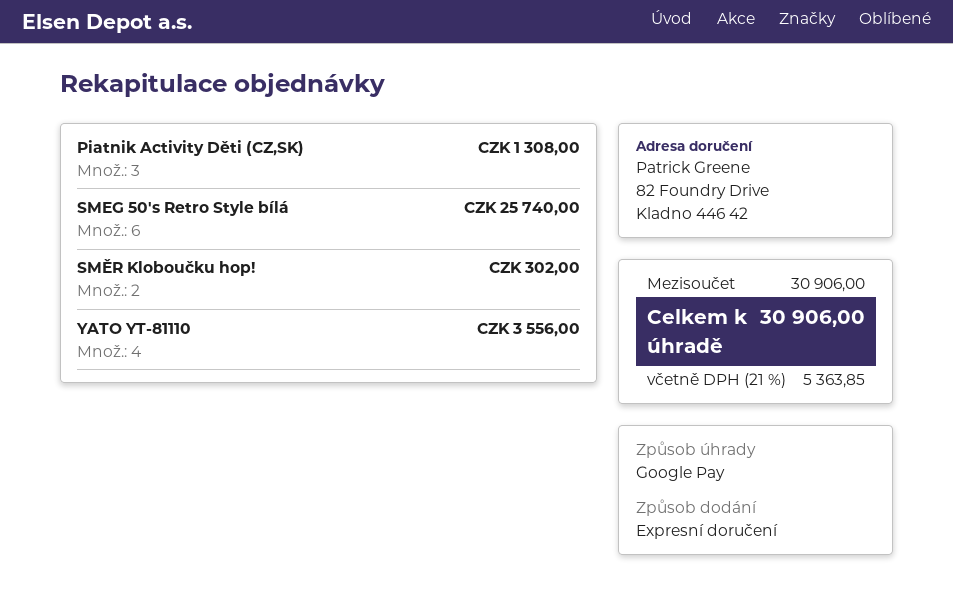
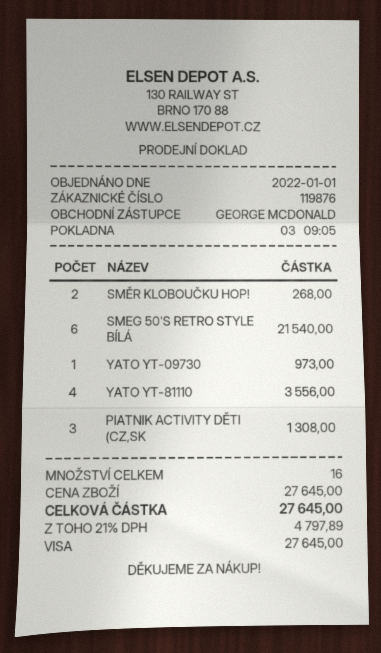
payment method: Google Pay -> Visa
SMEG 50's Retro Style bílá: 6 for 25740.00 -> 6 for 21540.00
SMĚR Kloboučku hop!: 2 for 302.00 -> 2 for 268.00
YATO YT-09730: none -> 1 for 973.00
subtotal: 30906.00 -> 27645.00
tax: 21% = 5363.85 -> 21% = 4797.89
total: 30906.00 -> 27645.00

